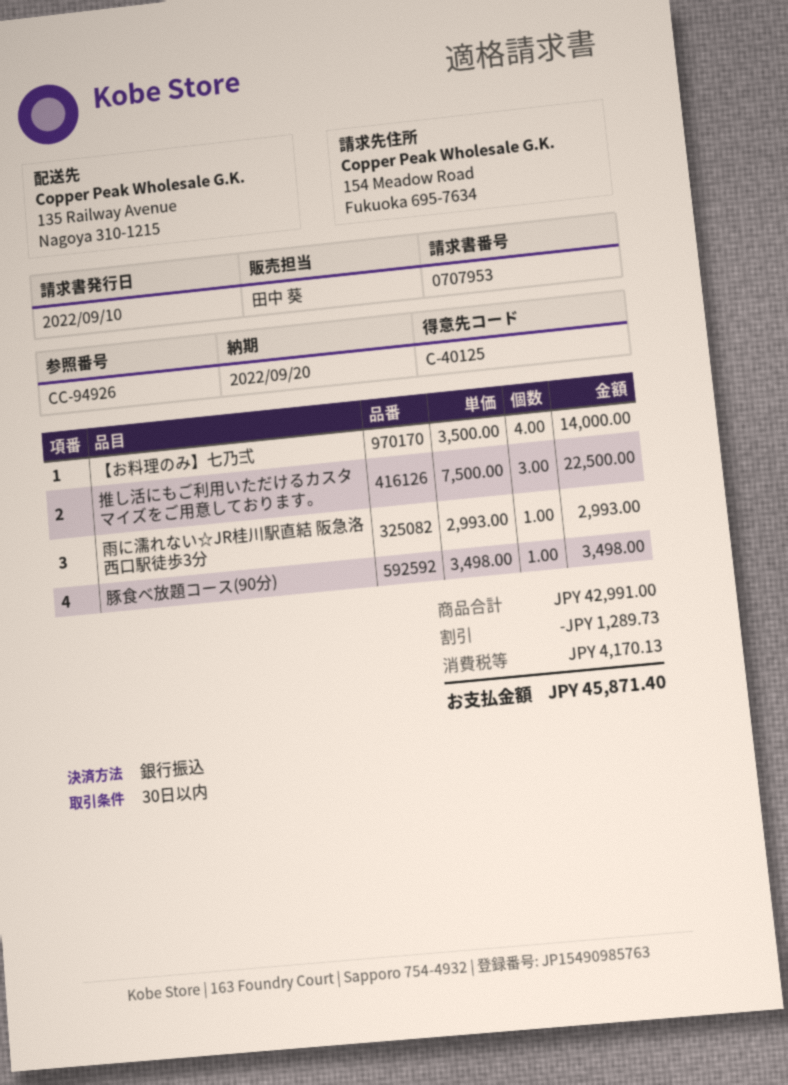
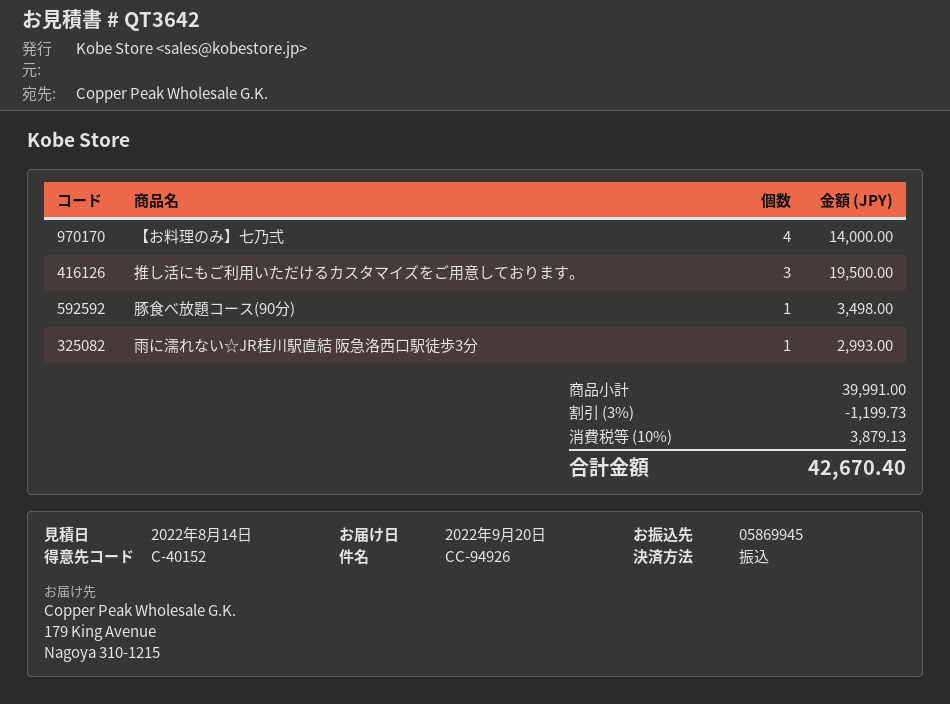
customer number: C-40125 -> C-40152
ship to: 135 Railway Avenue, Nagoya 310-1215 -> 179 King Avenue, Nagoya 310-1215
推し活にもご利用いただけるカスタマイズをご用意しております。: 3 for 22500.00 -> 3 for 19500.00
subtotal: 42991.00 -> 39991.00
discount: 1289.73 -> 1199.73
tax: 4170.13 -> 3879.13
total: 45871.40 -> 42670.40

